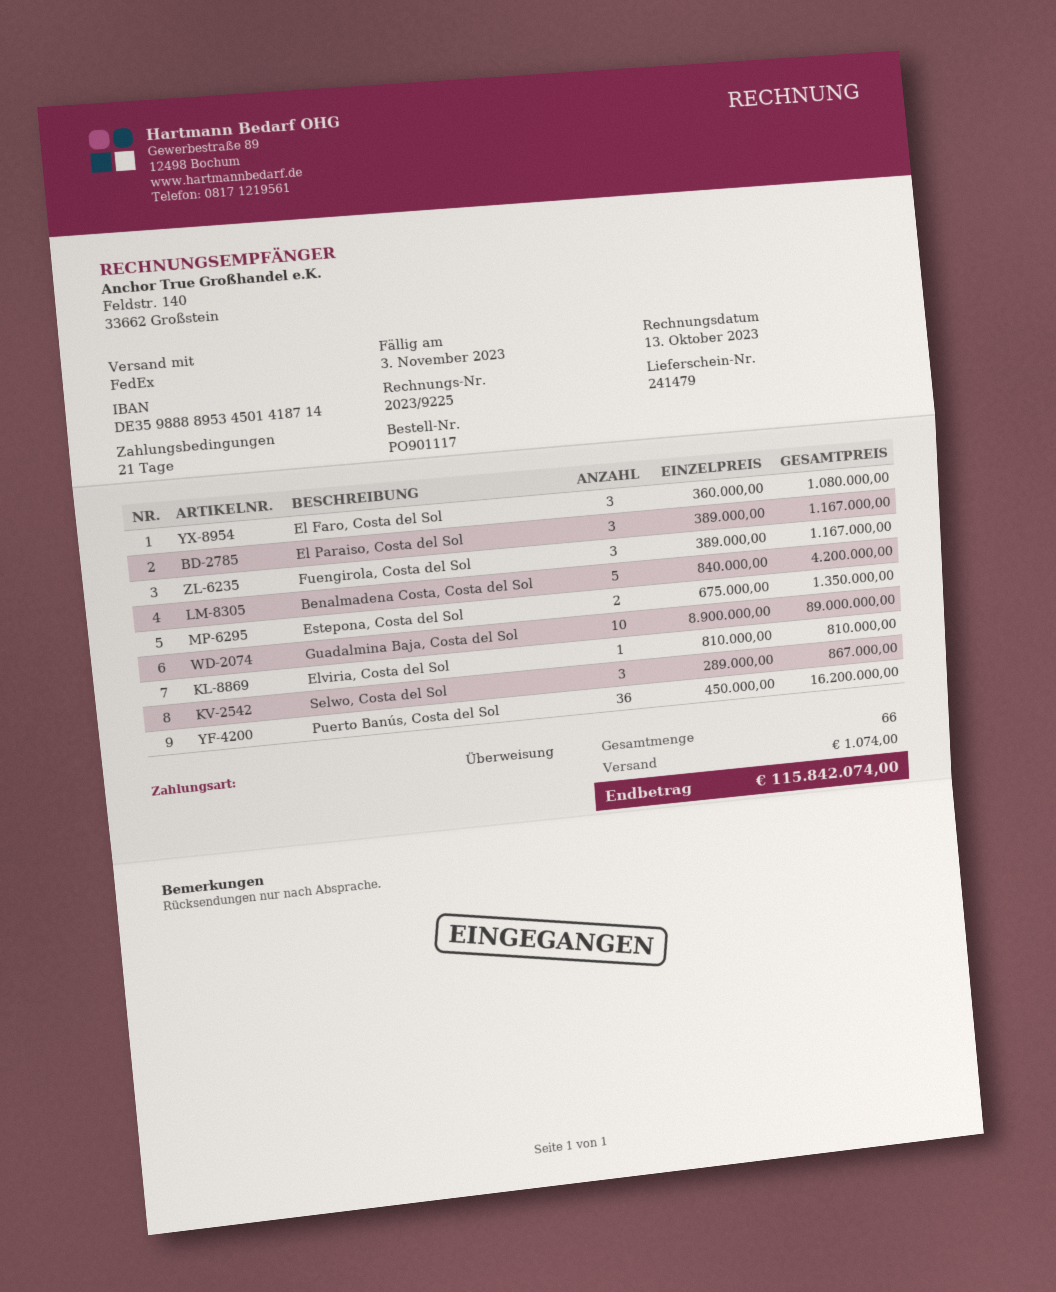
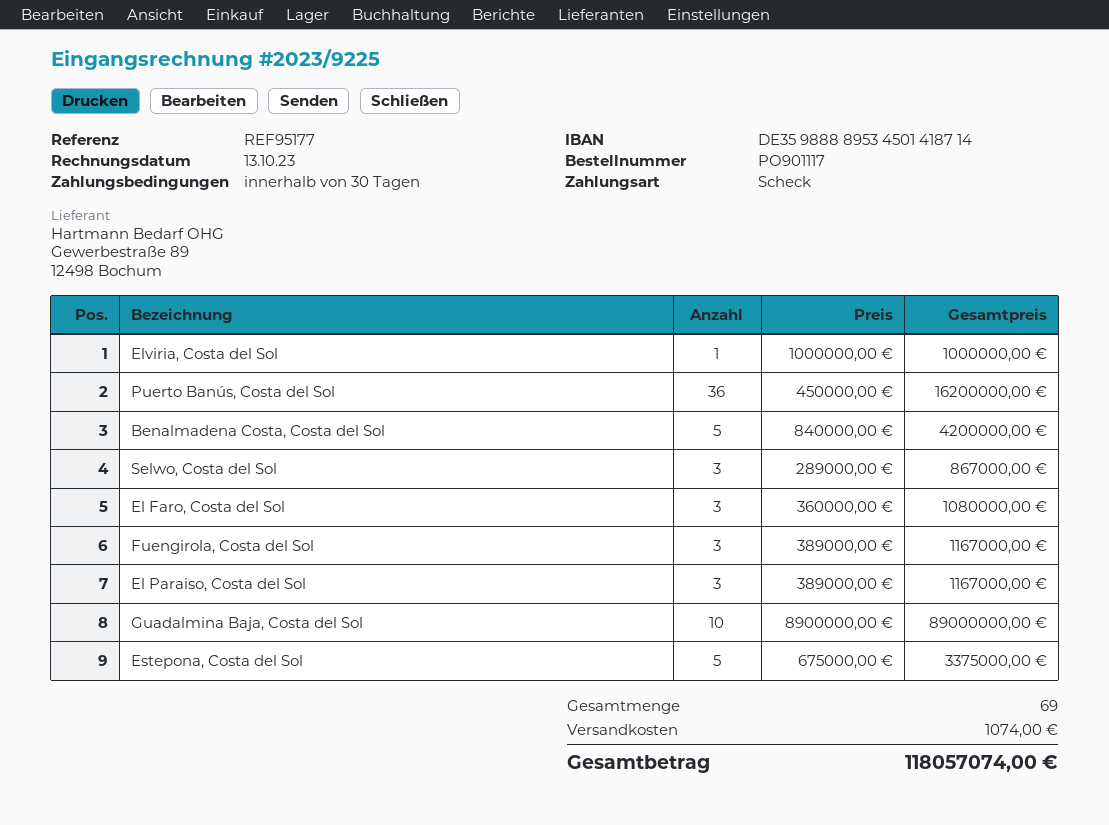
payment terms: 21 days -> 30 days
payment method: bank transfer -> cheque
Estepona, Costa del Sol: 2 x 675000.00 = 1350000.00 -> 5 x 675000.00 = 3375000.00
Elviria, Costa del Sol: 1 x 810000.00 = 810000.00 -> 1 x 1000000.00 = 1000000.00
total quantity: 66 -> 69
total: 115842074.00 -> 118057074.00

